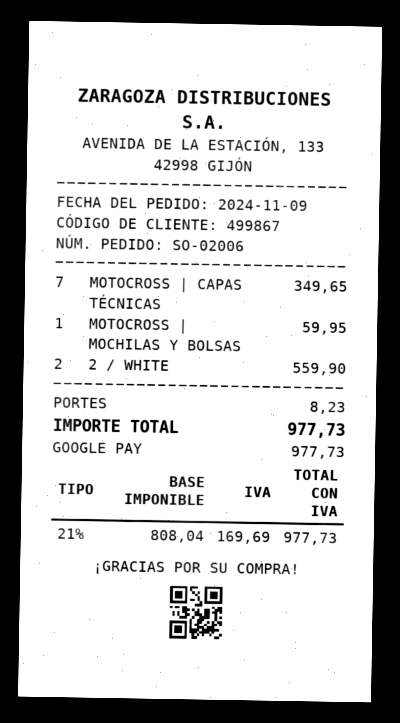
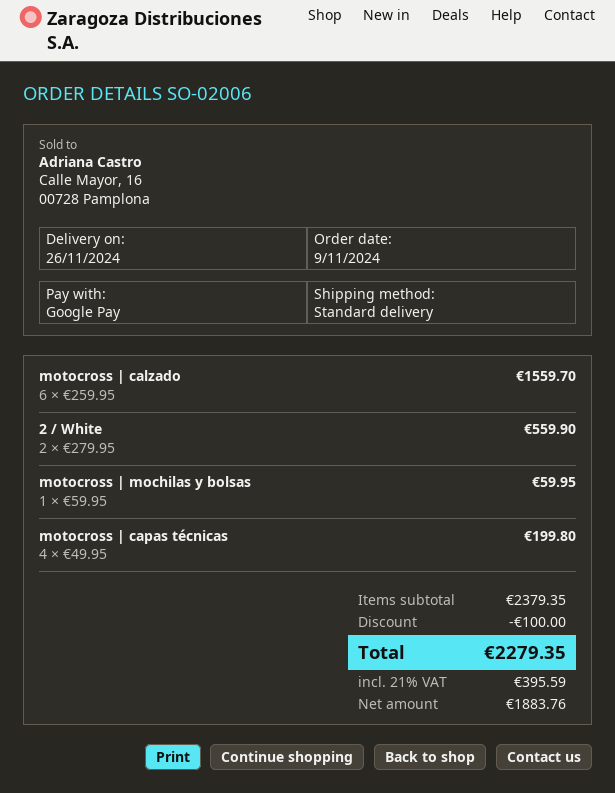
MOTOCROSS | CAPAS TÉCNICAS: 7 for 349.65 -> 4 for 199.80
motocross | calzado: none -> 6 for 1559.70
discount: none -> 100.00
shipping: 8.23 -> none
net: 808.04 -> 1883.76
tax: 21% = 169.69 -> 21% = 395.59
total: 977.73 -> 2279.35

